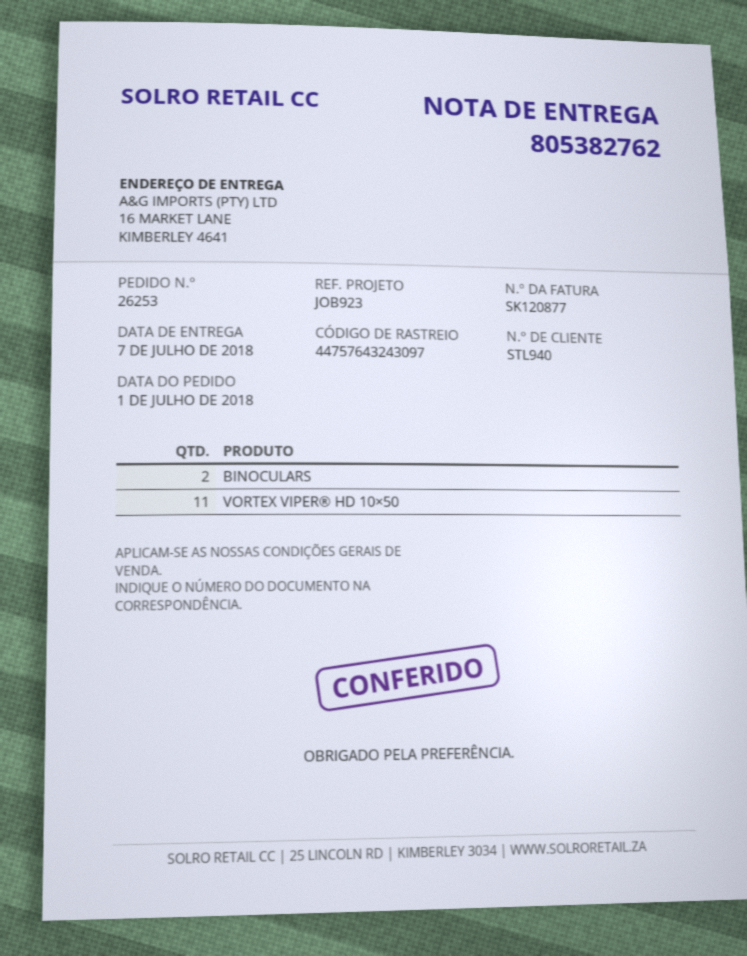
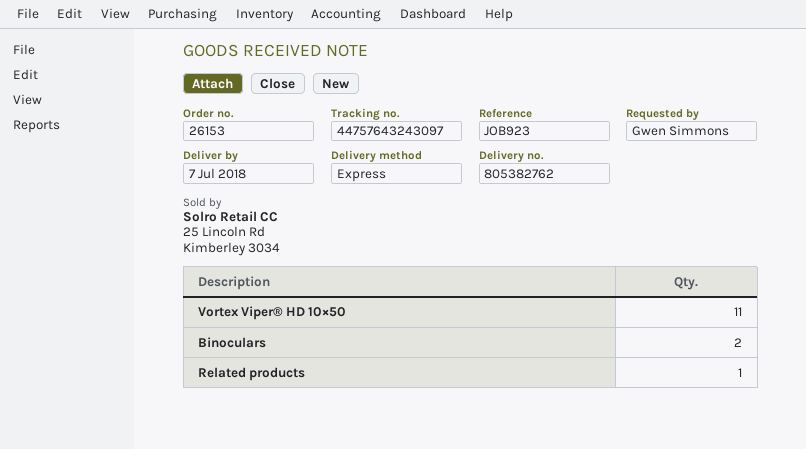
order number: 26253 -> 26153
Related products: none -> 1

